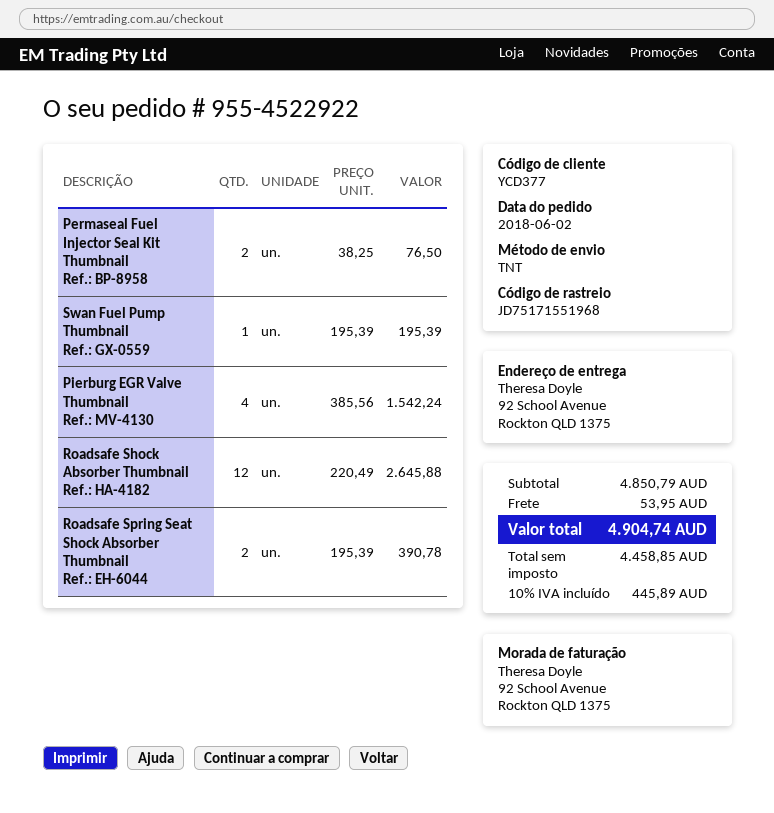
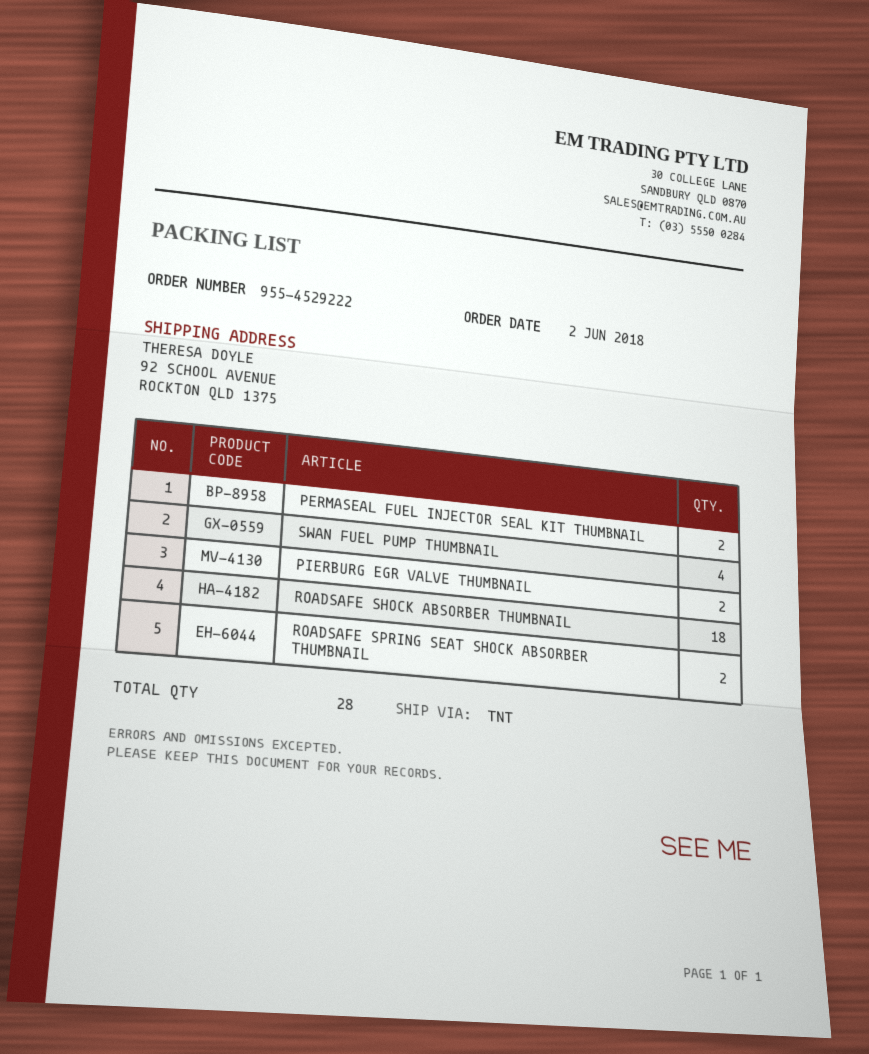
order number: 955-4522922 -> 955-4529222
Swan Fuel Pump Thumbnail: 1 -> 4
Pierburg EGR Valve Thumbnail: 4 -> 2
Roadsafe Shock Absorber Thumbnail: 12 -> 18

